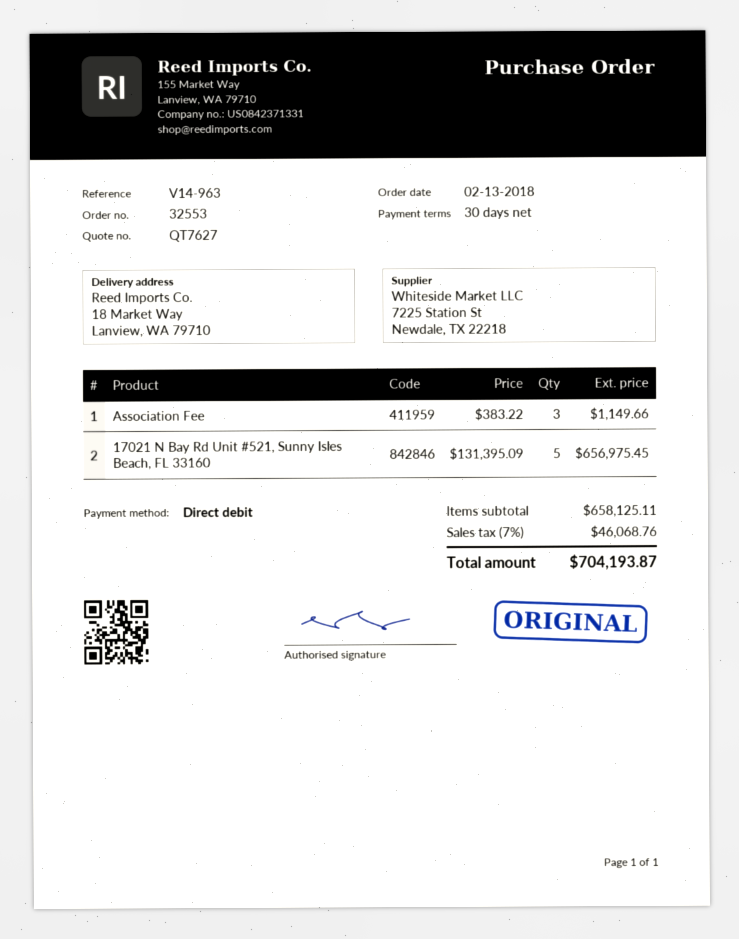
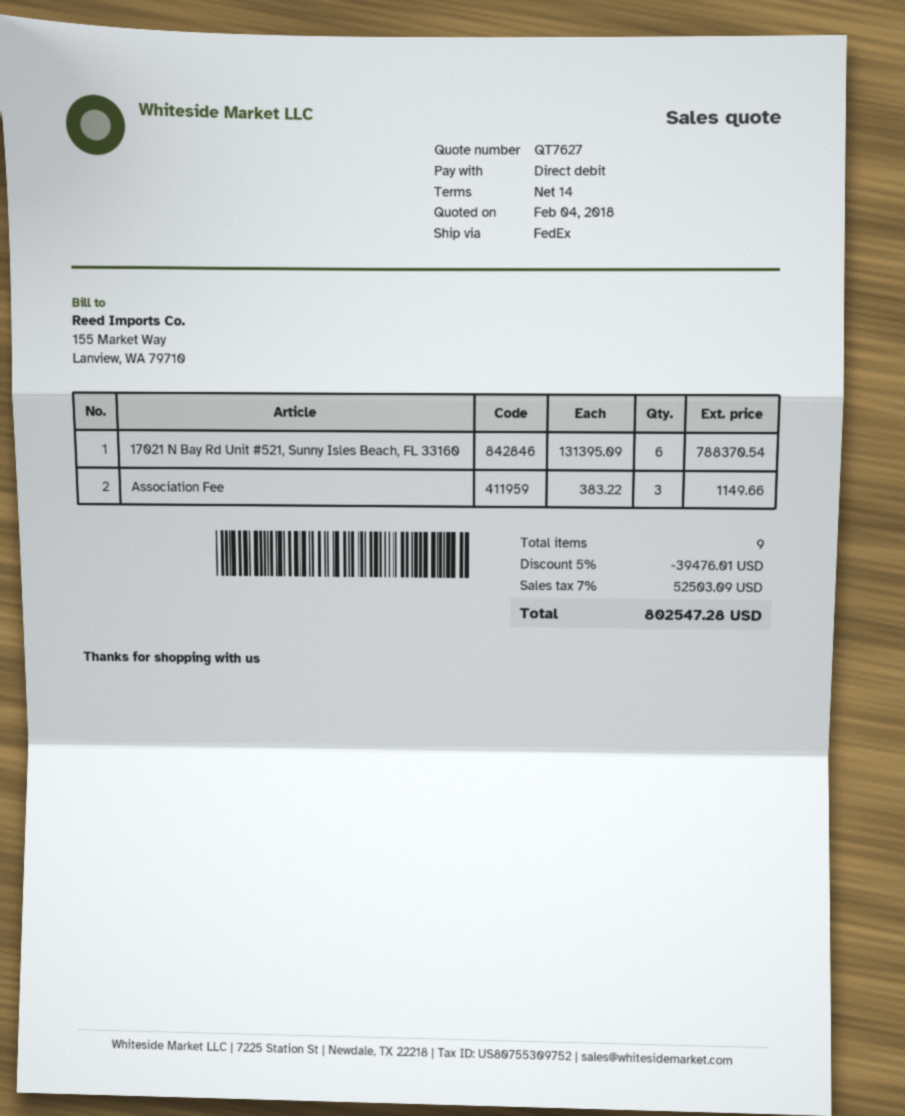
payment terms: 30 days -> 14 days
17021 N Bay Rd Unit #521, Sunny Isles Beach, FL 33160: 5 x 131395.09 = 656975.45 -> 6 x 131395.09 = 788370.54
discount: none -> 5% = 39476.01
tax: 7% = 46068.76 -> 7% = 52503.09
total: 704193.87 -> 802547.28

